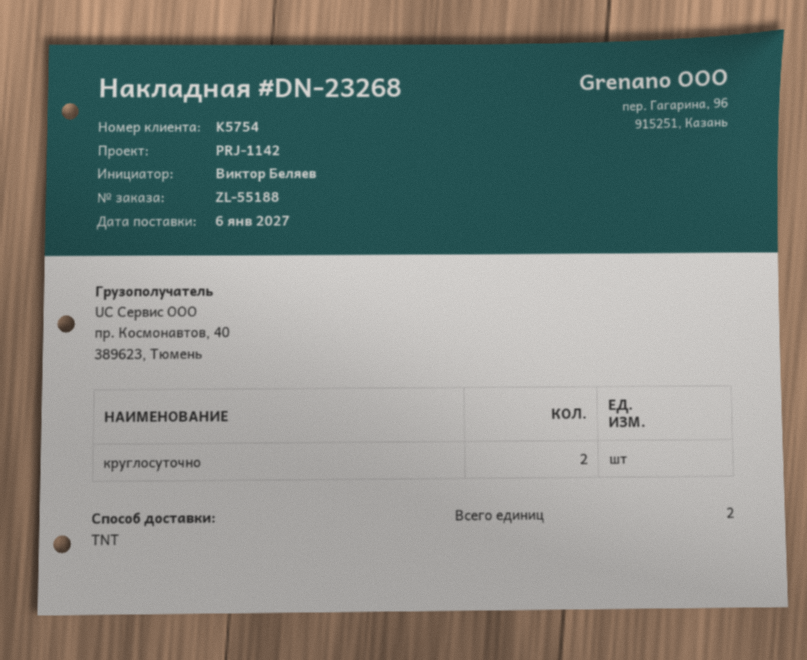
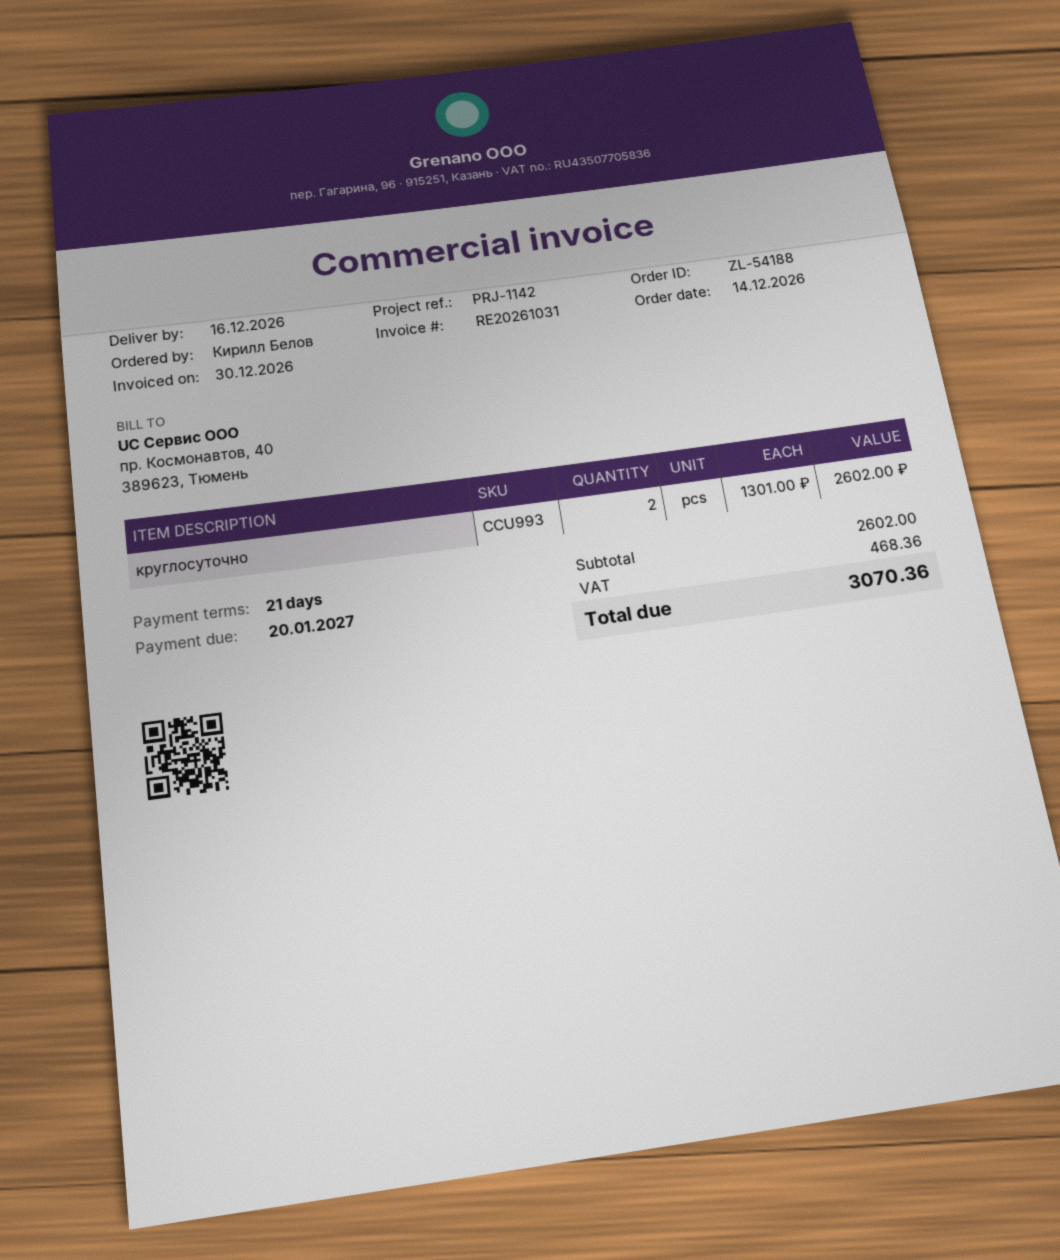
order number: ZL-55188 -> ZL-54188
delivery date: 2027-01-06 -> 2026-12-16
ordered by: Виктор Беляев -> Кирилл Белов

